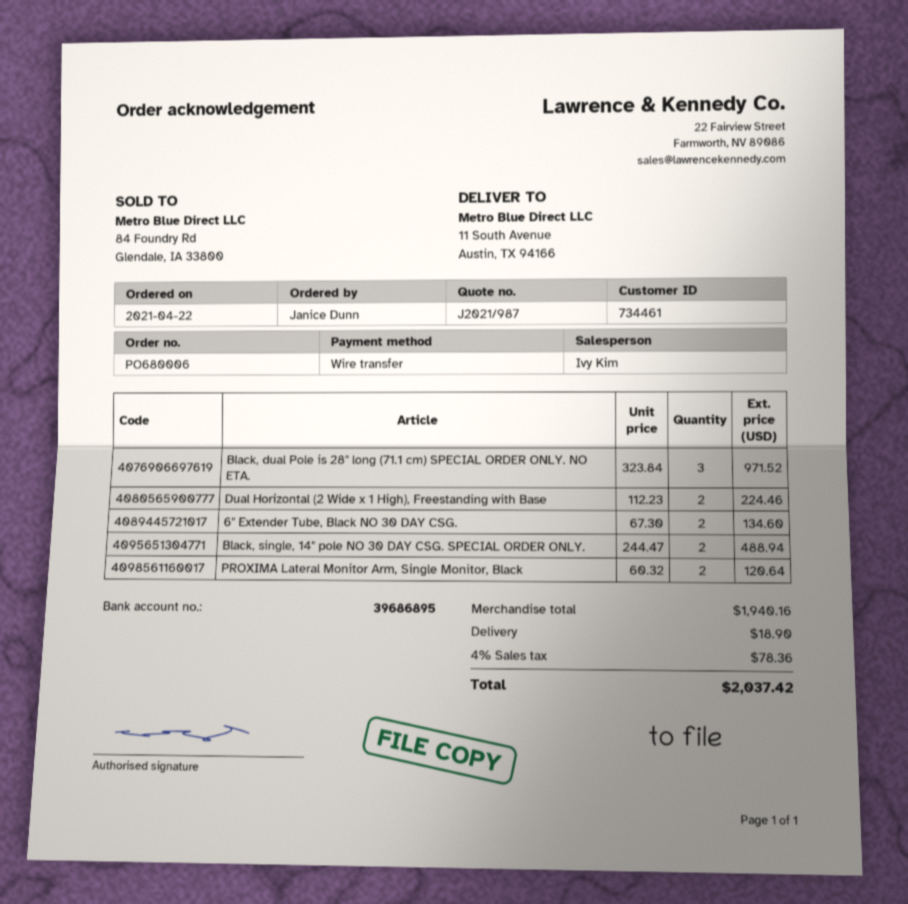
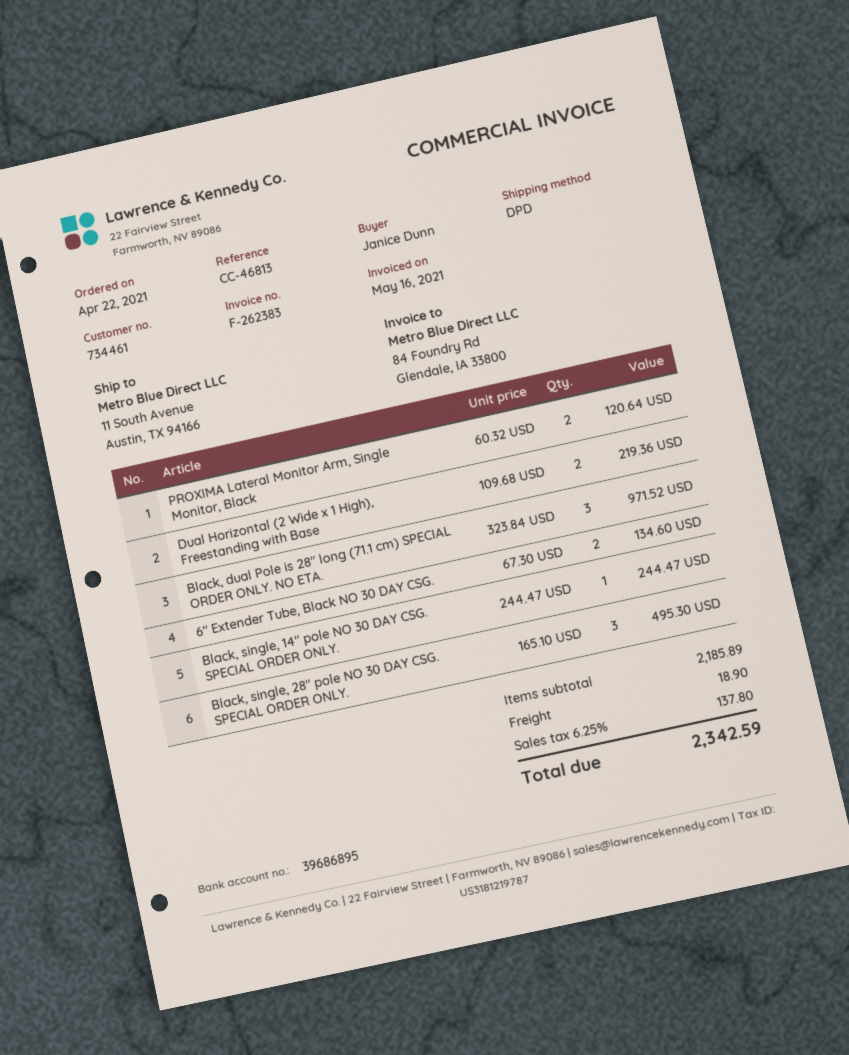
Dual Horizontal (2 Wide x 1 High), Freestanding with Base: 2 x 112.23 = 224.46 -> 2 x 109.68 = 219.36
Black, single, 14" pole NO 30 DAY CSG. SPECIAL ORDER ONLY.: 2 x 244.47 = 488.94 -> 1 x 244.47 = 244.47
Black, single, 28" pole NO 30 DAY CSG. SPECIAL ORDER ONLY.: none -> 3 x 165.10 = 495.30
subtotal: 1940.16 -> 2185.89
tax: 4% = 78.36 -> 6.25% = 137.80
total: 2037.42 -> 2342.59

